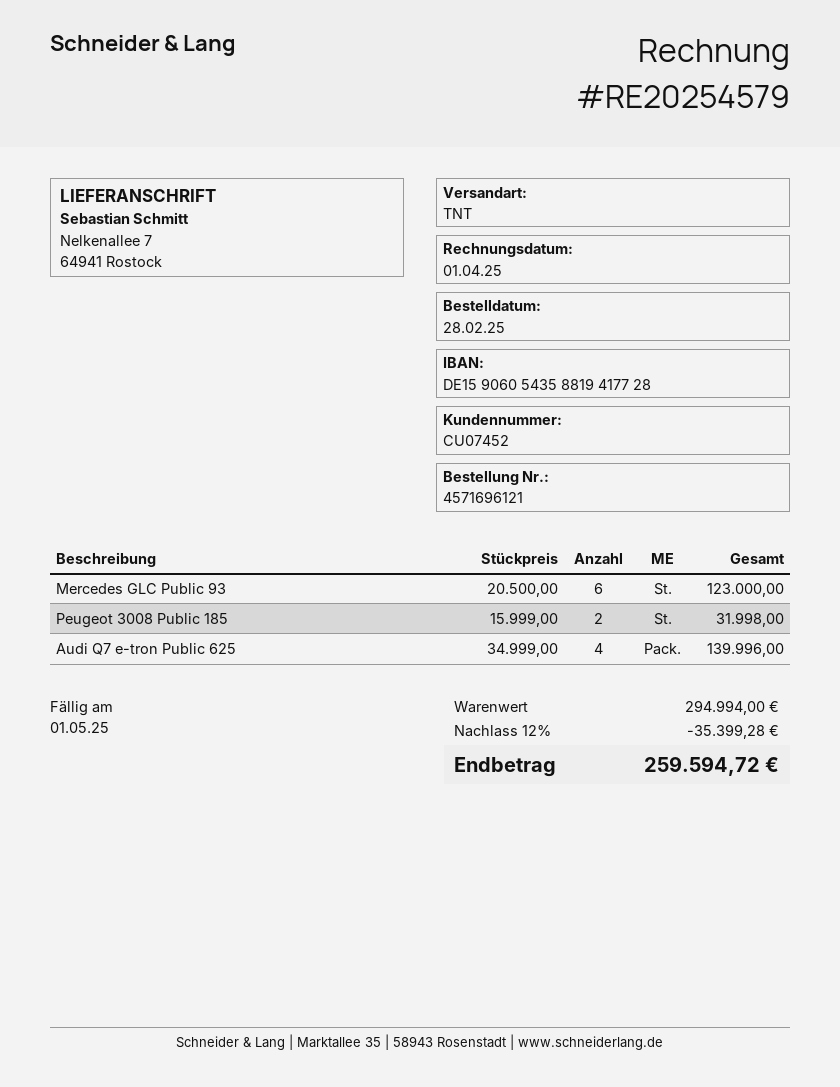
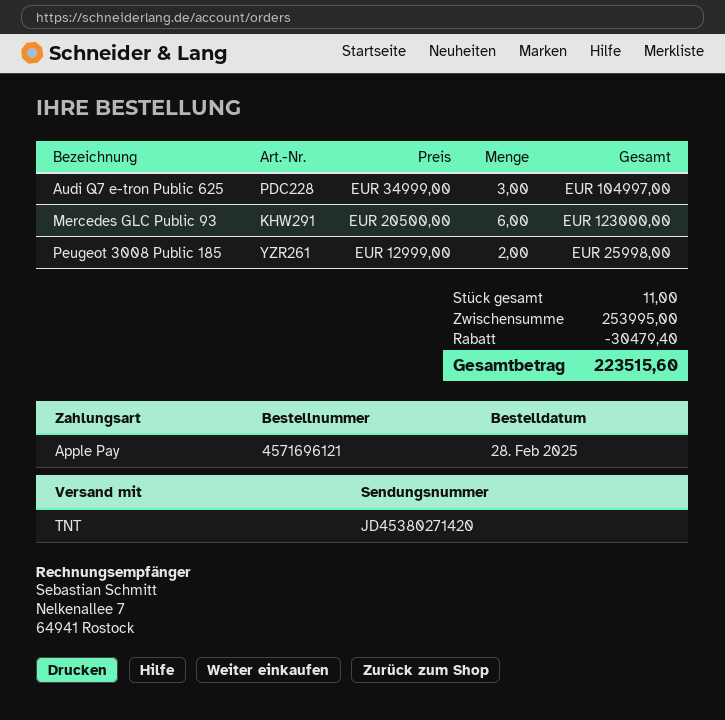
Peugeot 3008 Public 185: 2 x 15999.00 = 31998.00 -> 2 x 12999.00 = 25998.00
Audi Q7 e-tron Public 625: 4 x 34999.00 = 139996.00 -> 3 x 34999.00 = 104997.00
subtotal: 294994.00 -> 253995.00
discount: 35399.28 -> 30479.40
total: 259594.72 -> 223515.60

